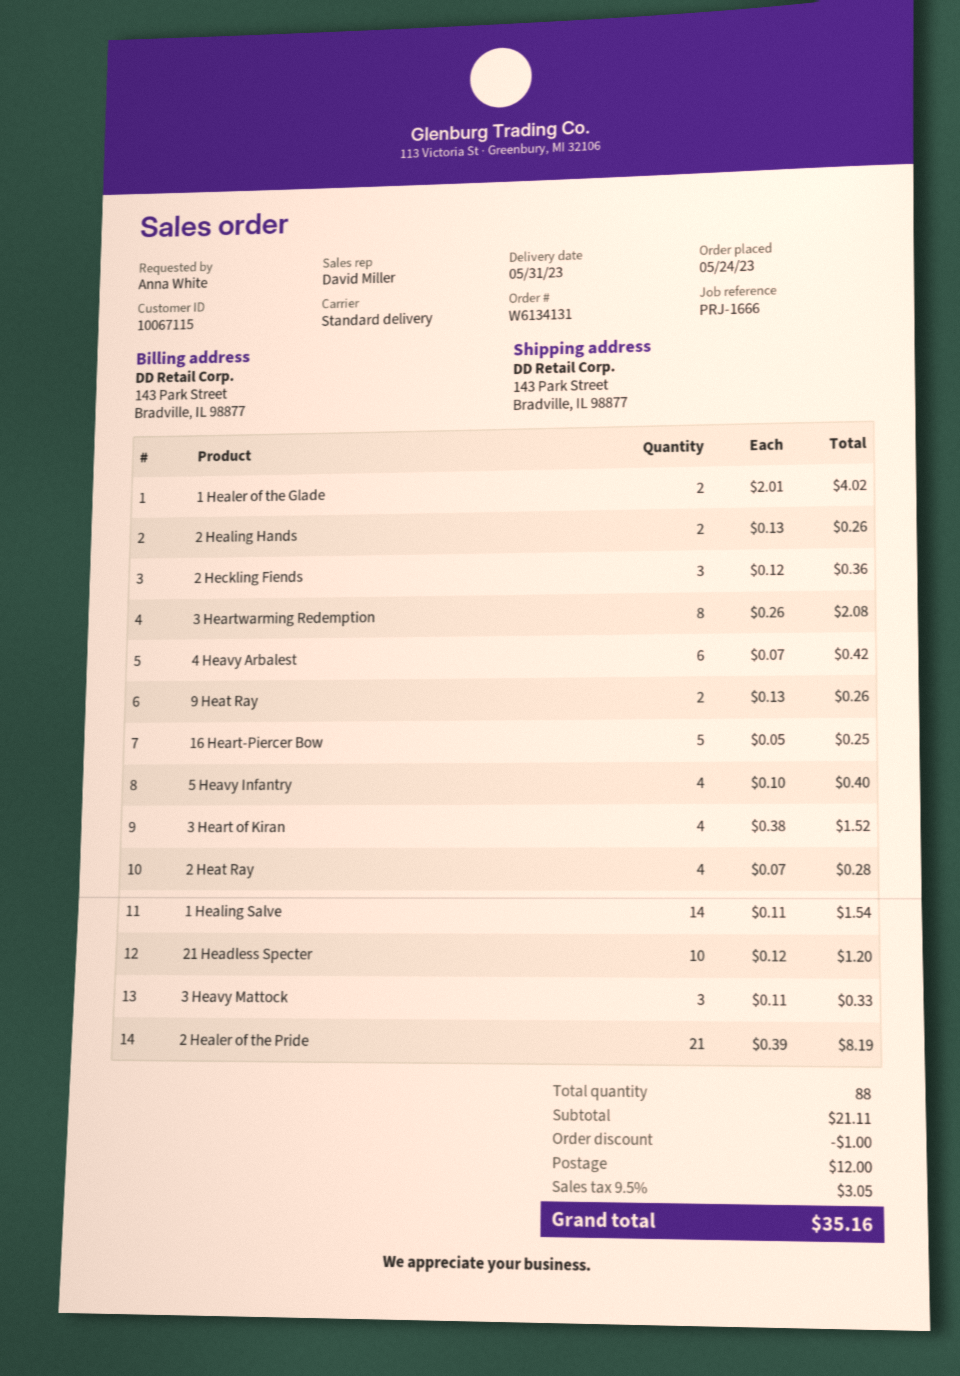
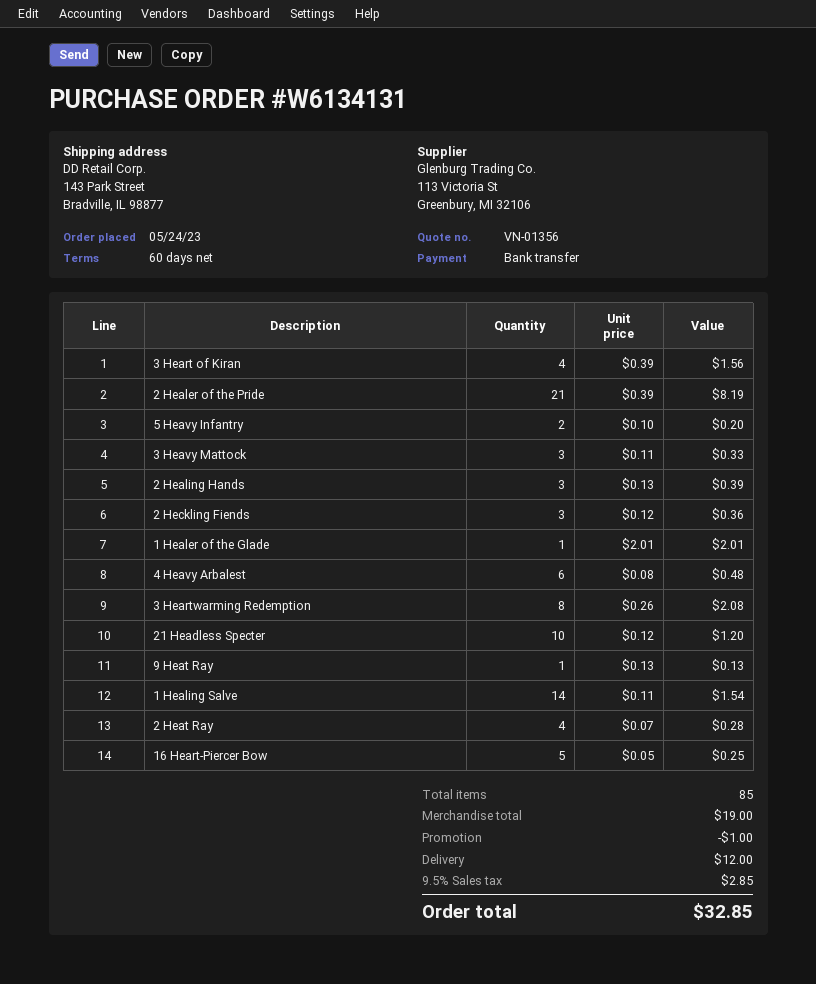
1 Healer of the Glade: 2 x 2.01 = 4.02 -> 1 x 2.01 = 2.01
2 Healing Hands: 2 x 0.13 = 0.26 -> 3 x 0.13 = 0.39
4 Heavy Arbalest: 6 x 0.07 = 0.42 -> 6 x 0.08 = 0.48
9 Heat Ray: 2 x 0.13 = 0.26 -> 1 x 0.13 = 0.13
5 Heavy Infantry: 4 x 0.10 = 0.40 -> 2 x 0.10 = 0.20
3 Heart of Kiran: 4 x 0.38 = 1.52 -> 4 x 0.39 = 1.56
total quantity: 88 -> 85
subtotal: 21.11 -> 19.00
tax: 9.5% = 3.05 -> 9.5% = 2.85
total: 35.16 -> 32.85

